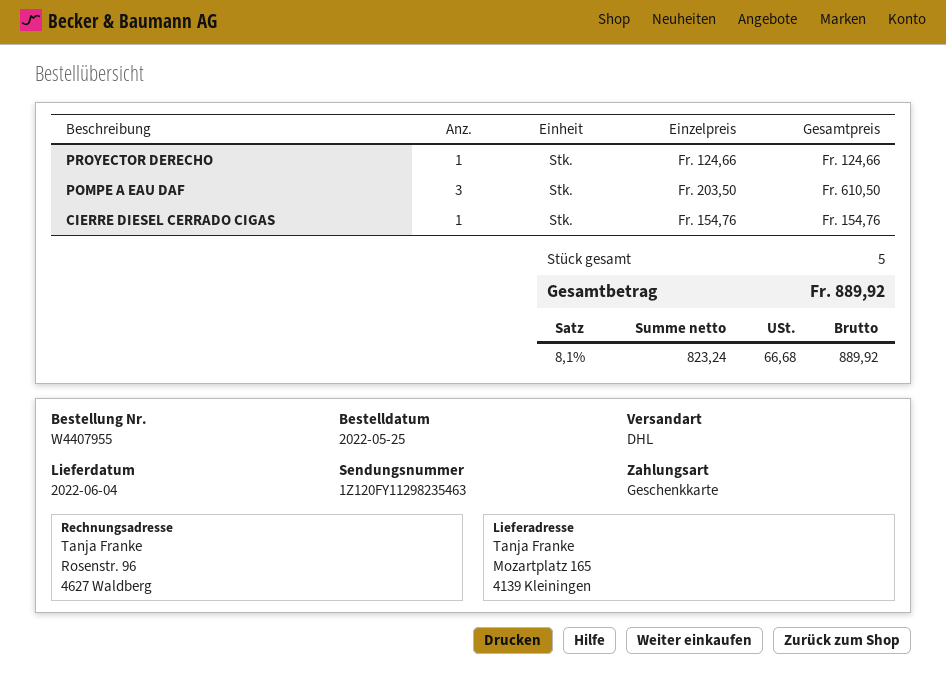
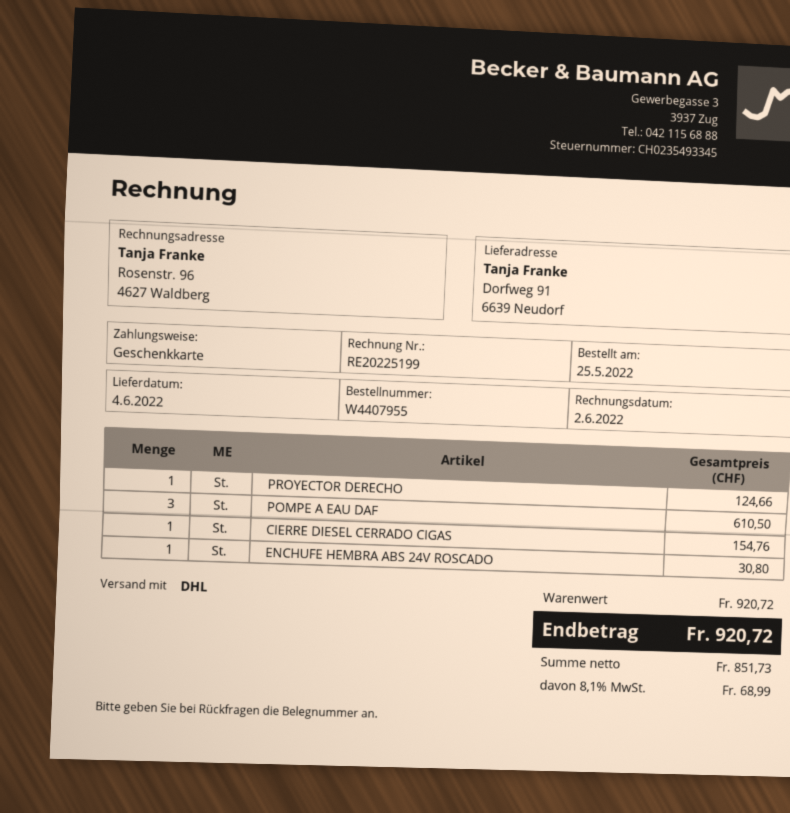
ship to: Mozartplatz 165, 4139 Kleiningen -> Dorfweg 91, 6639 Neudorf
ENCHUFE HEMBRA ABS 24V ROSCADO: none -> 1 for 30.80
net: 823.24 -> 851.73
tax: 8.1% = 66.68 -> 8.1% = 68.99
total: 889.92 -> 920.72

